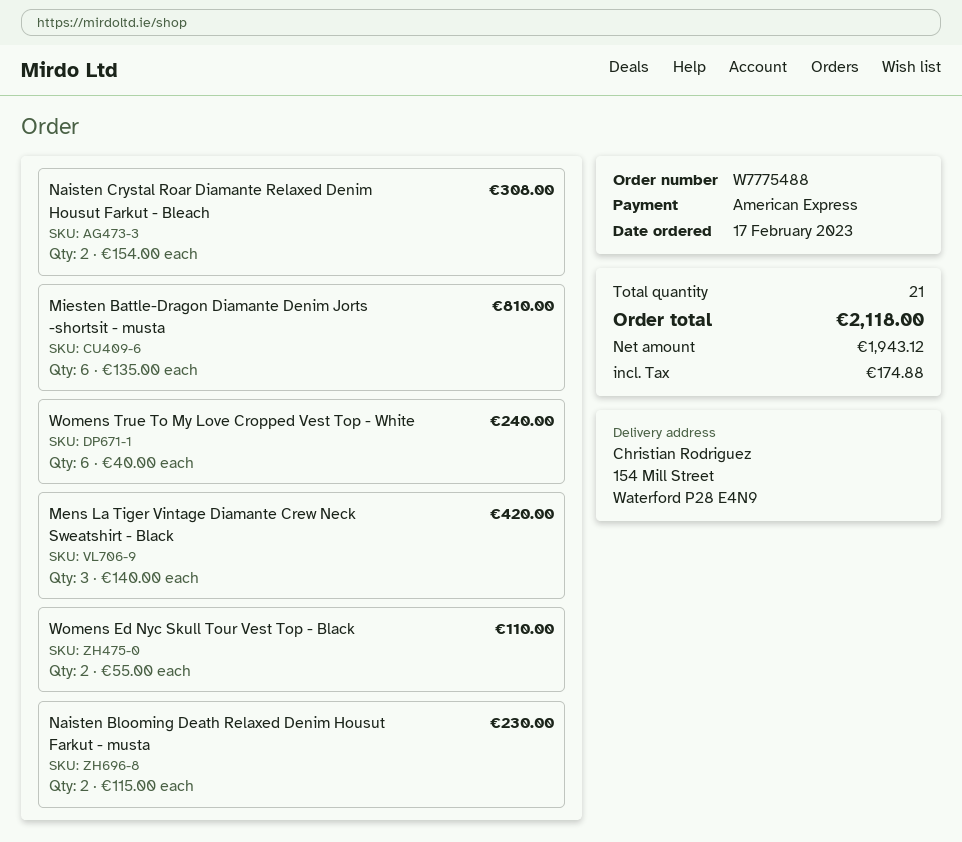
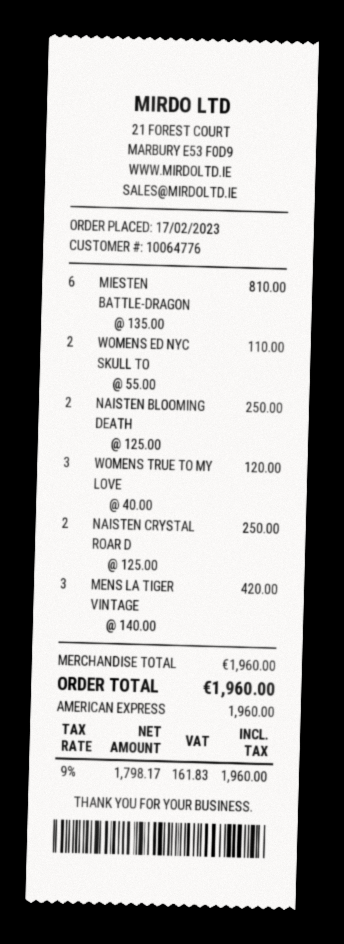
Naisten Crystal Roar Diamante Relaxed Denim Housut Farkut - Bleach: 2 x 154.00 = 308.00 -> 2 x 125.00 = 250.00
Womens True To My Love Cropped Vest Top - White: 6 x 40.00 = 240.00 -> 3 x 40.00 = 120.00
Naisten Blooming Death Relaxed Denim Housut Farkut - musta: 2 x 115.00 = 230.00 -> 2 x 125.00 = 250.00
net: 1943.12 -> 1798.17
tax: 174.88 -> 161.83
total: 2118.00 -> 1960.00

